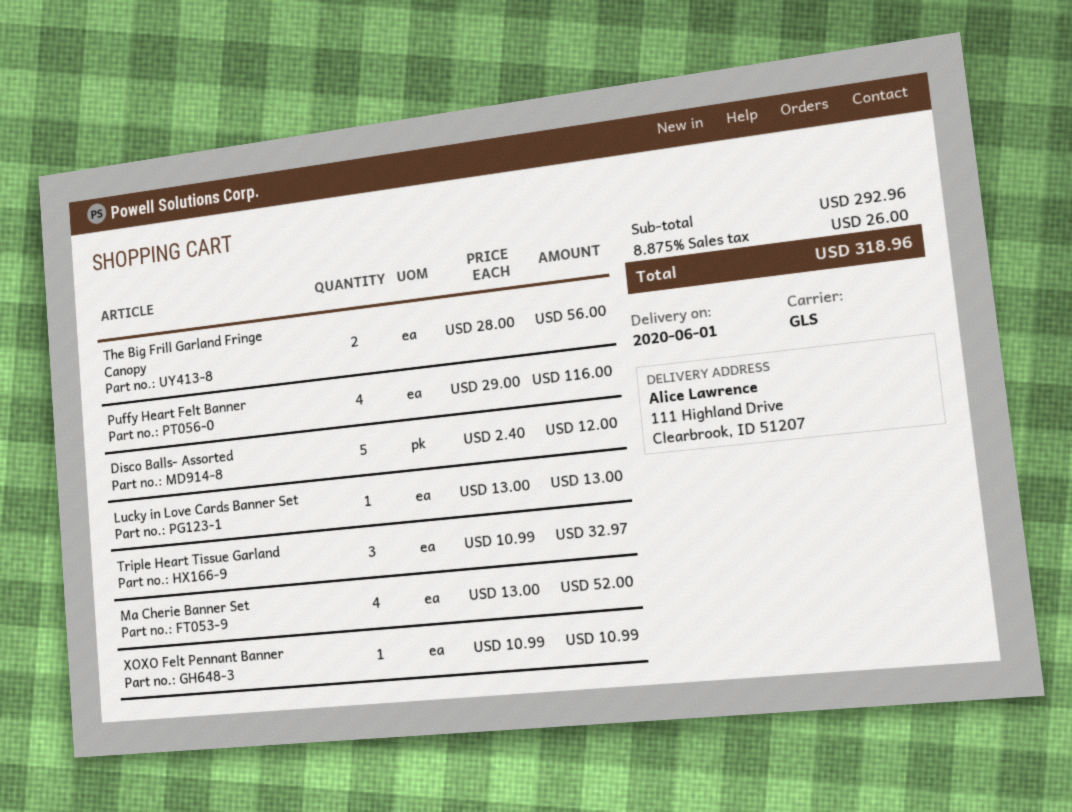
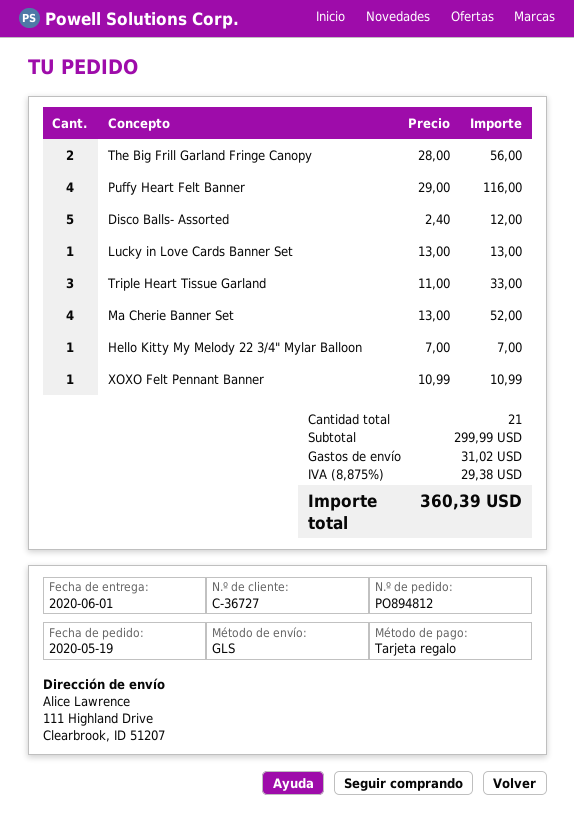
Triple Heart Tissue Garland: 3 x 10.99 = 32.97 -> 3 x 11.00 = 33.00
Hello Kitty My Melody 22 3/4" Mylar Balloon: none -> 1 x 7.00 = 7.00
subtotal: 292.96 -> 299.99
shipping: none -> 31.02
tax: 8.875% = 26.00 -> 8.875% = 29.38
total: 318.96 -> 360.39

